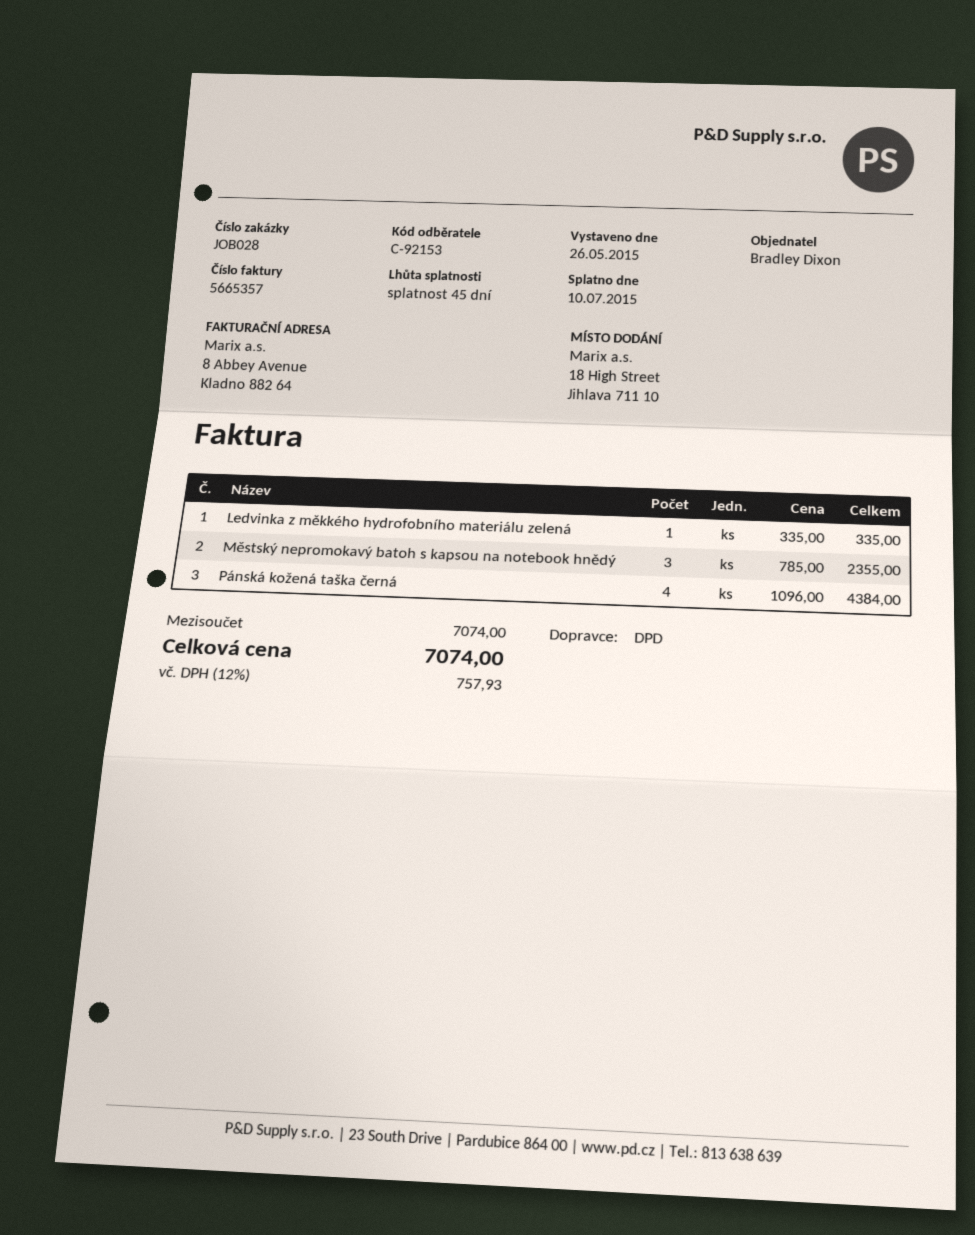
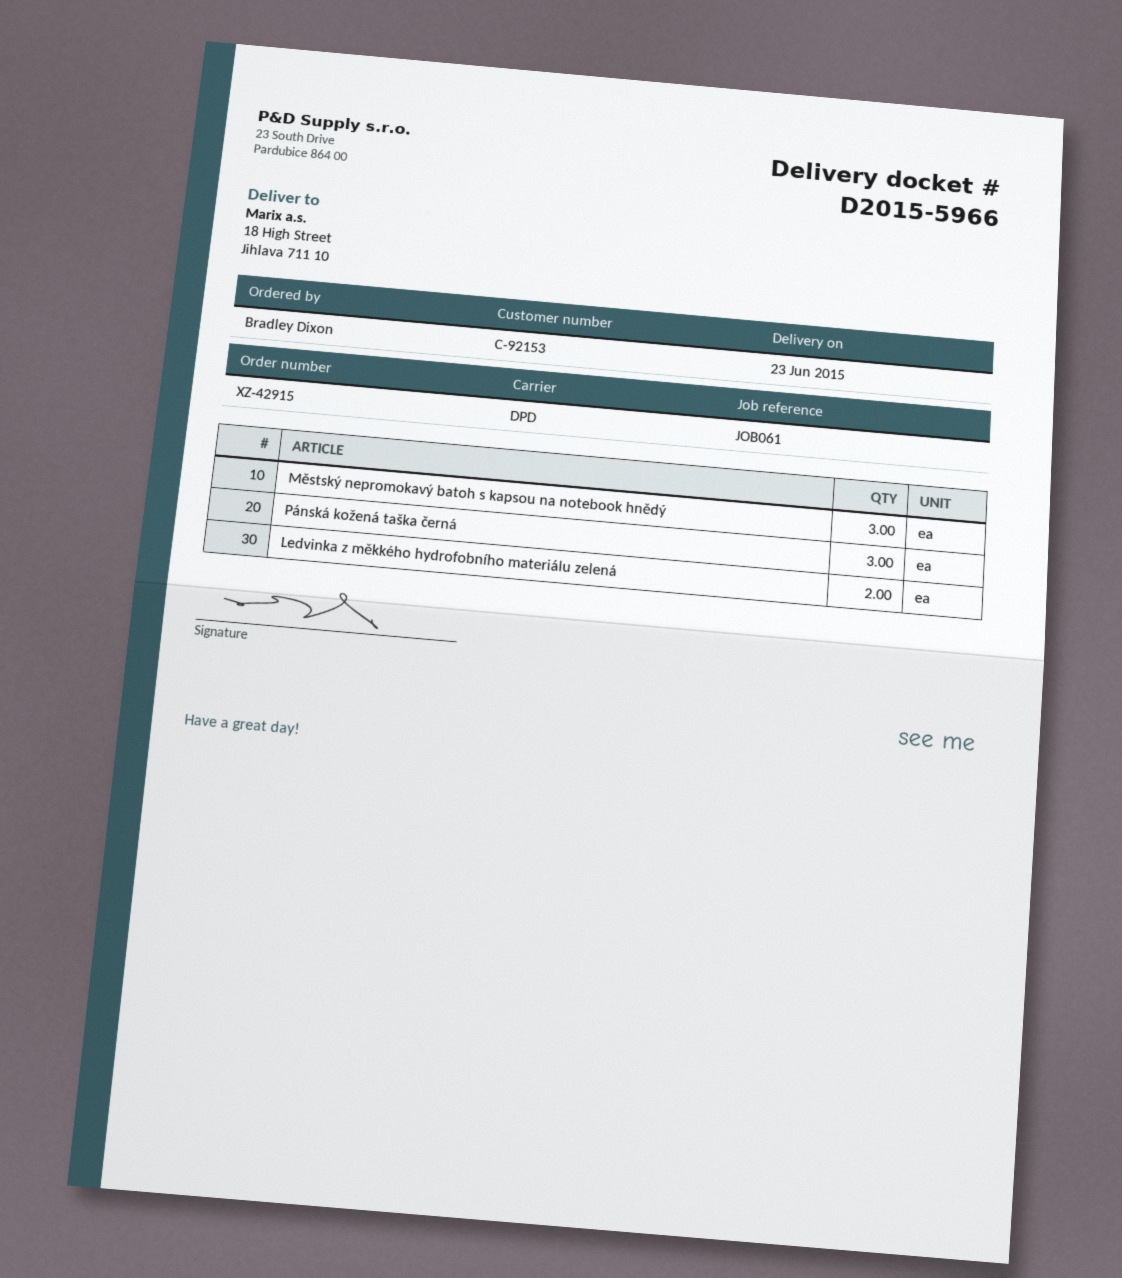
reference: JOB028 -> JOB061
Ledvinka z měkkého hydrofobního materiálu zelená: 1 -> 2
Pánská kožená taška černá: 4 -> 3

